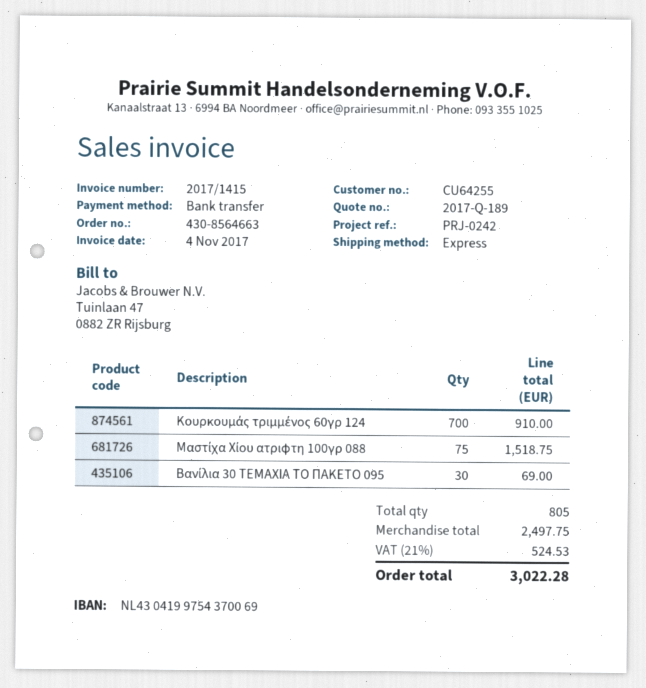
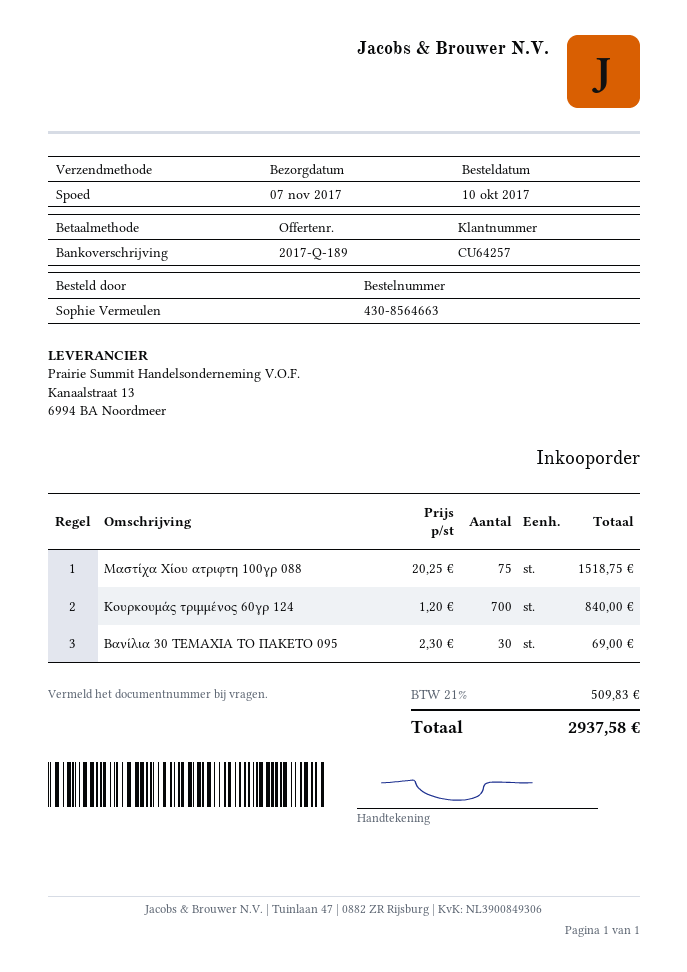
customer number: CU64255 -> CU64257
Κουρκουμάς τριμμένος 60γρ 124: 700 for 910.00 -> 700 for 840.00
tax: 21% = 524.53 -> 21% = 509.83
total: 3022.28 -> 2937.58

